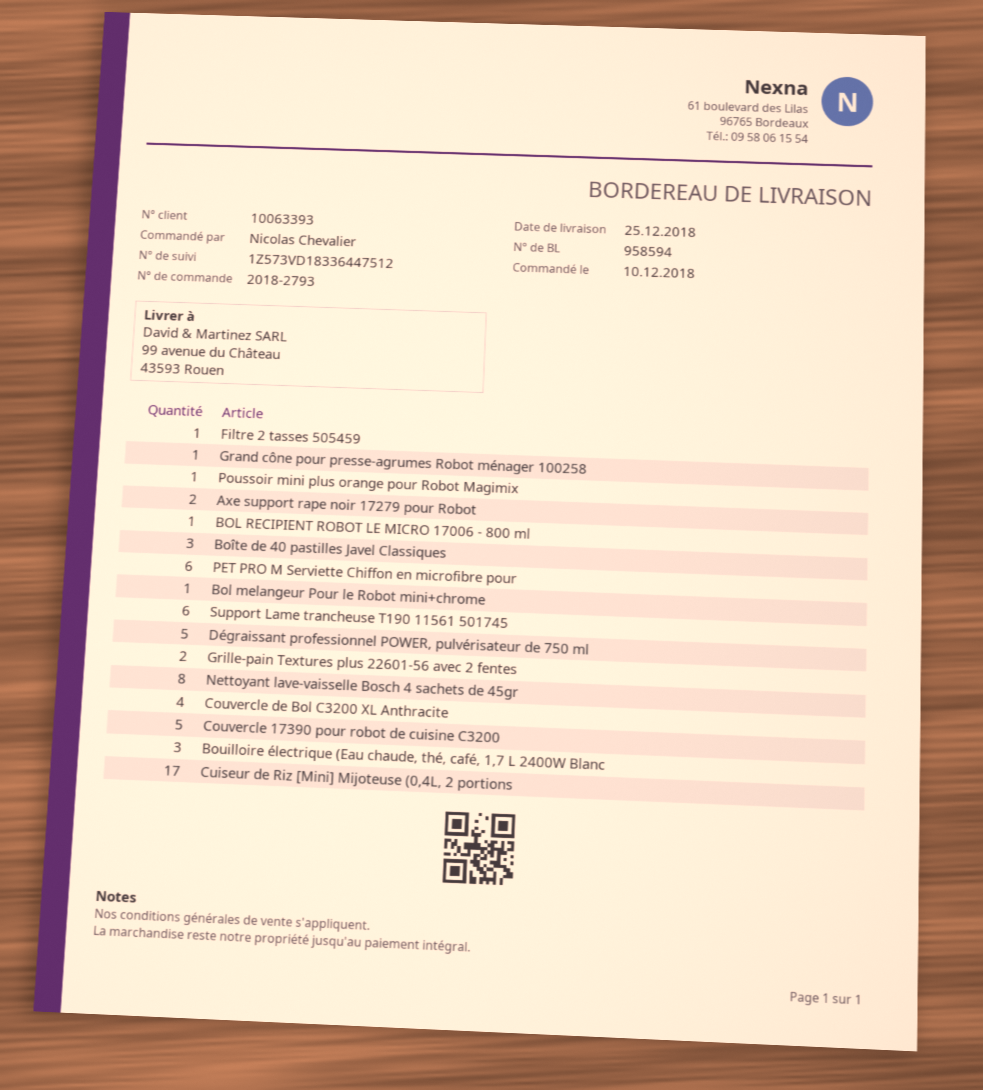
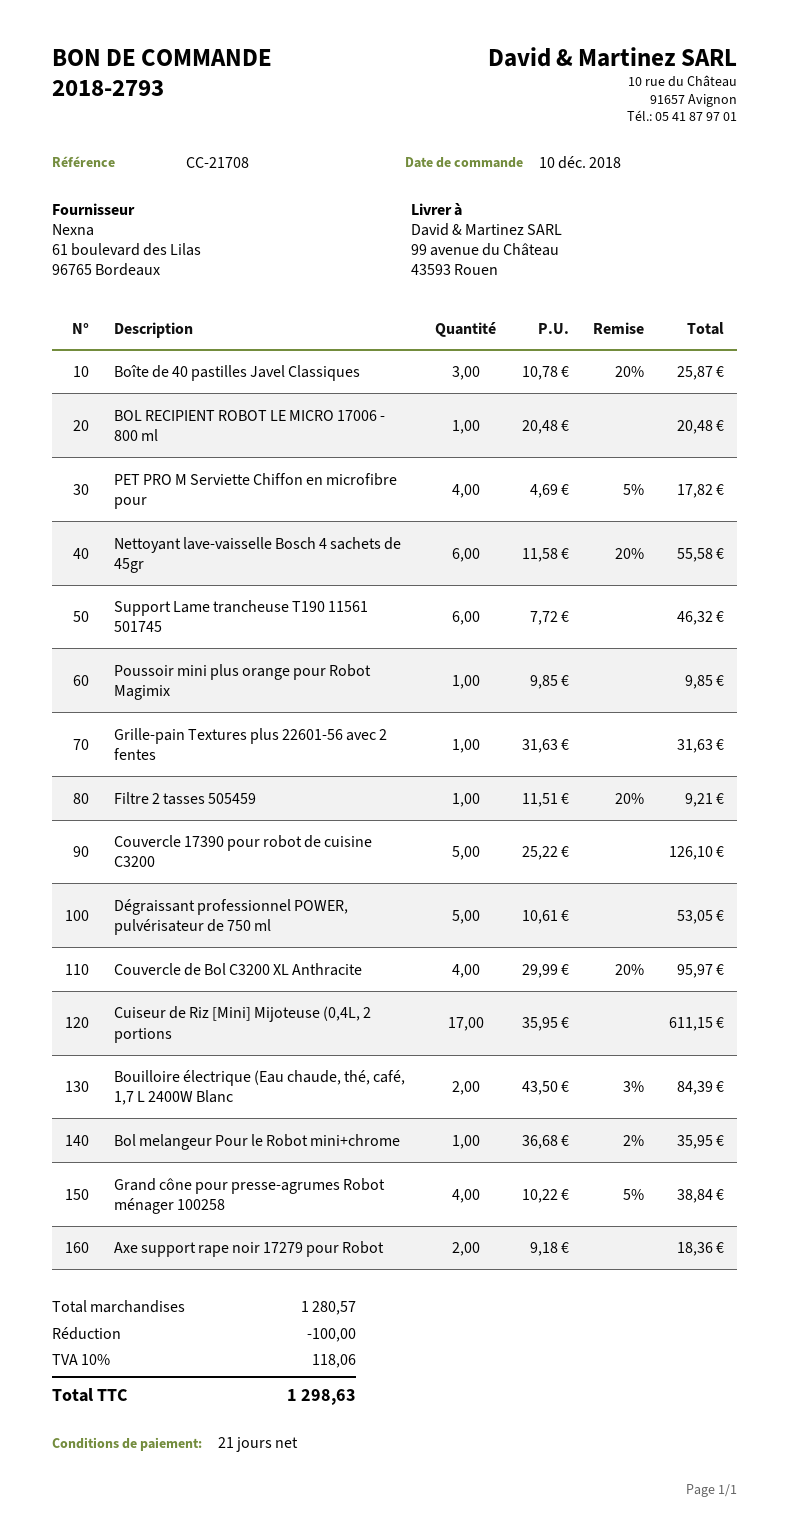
Grand cône pour presse-agrumes Robot ménager 100258: 1 -> 4
PET PRO M Serviette Chiffon en microfibre pour: 6 -> 4
Grille-pain Textures plus 22601-56 avec 2 fentes: 2 -> 1
Nettoyant lave-vaisselle Bosch 4 sachets de 45gr: 8 -> 6
Bouilloire électrique (Eau chaude, thé, café, 1,7 L 2400W Blanc: 3 -> 2

